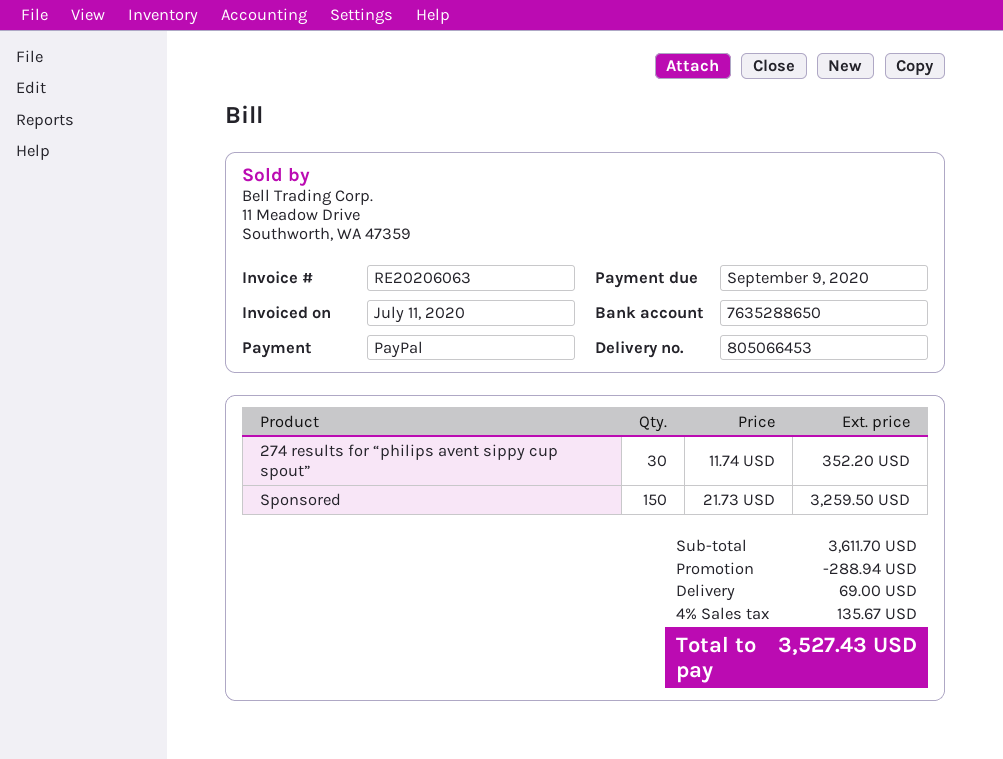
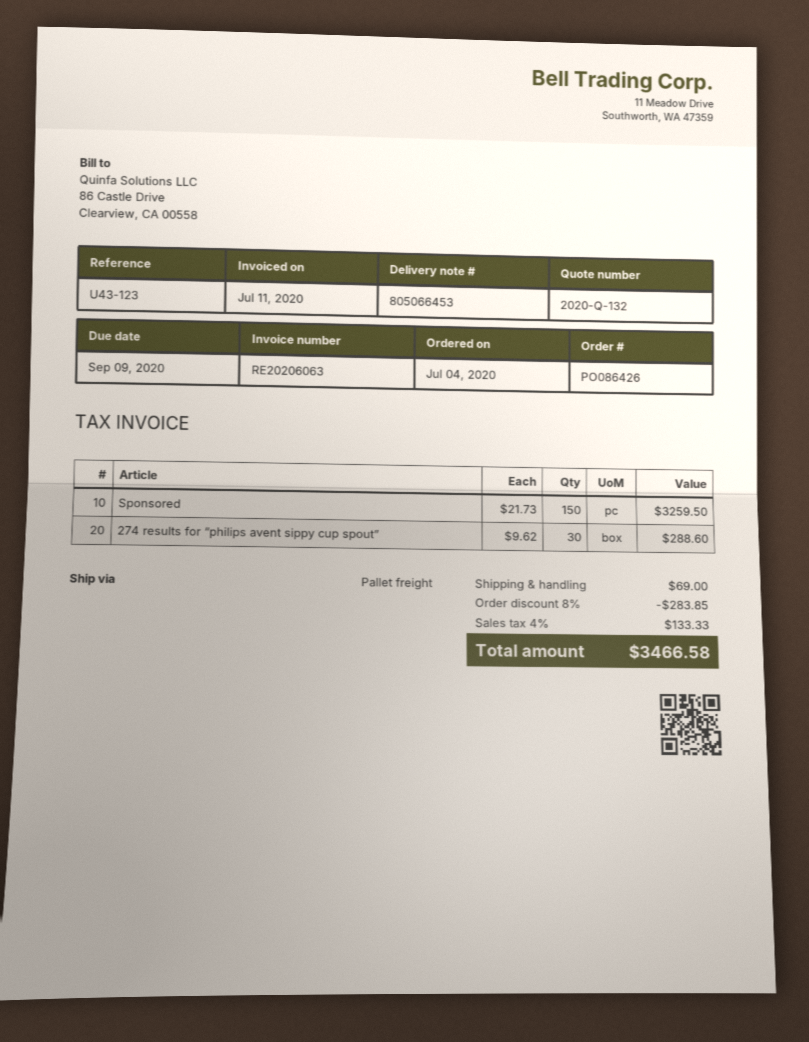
274 results for “philips avent sippy cup spout”: 30 x 11.74 = 352.20 -> 30 x 9.62 = 288.60
discount: 288.94 -> 283.85
tax: 4% = 135.67 -> 4% = 133.33
total: 3527.43 -> 3466.58

